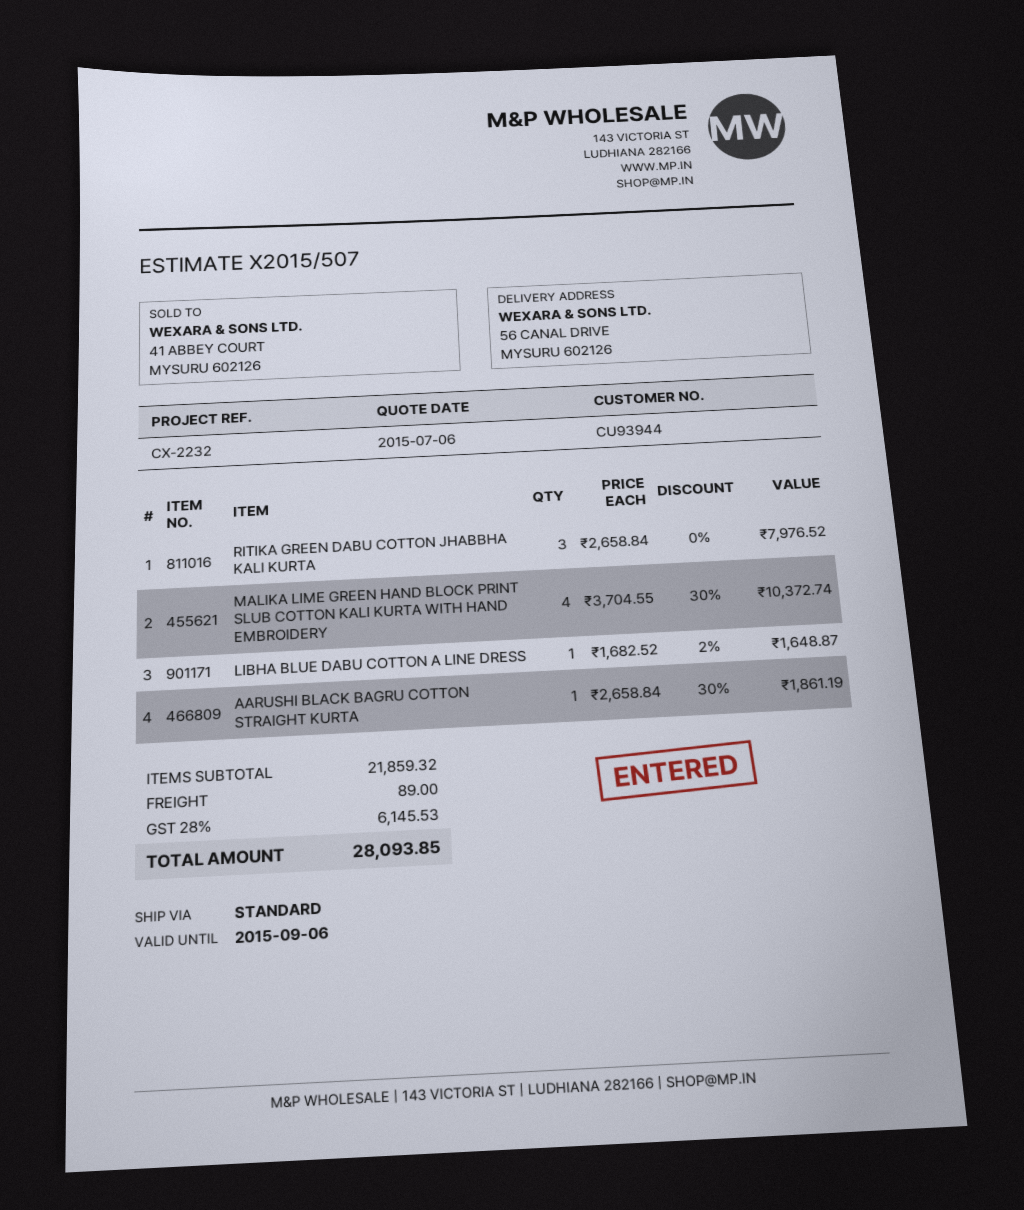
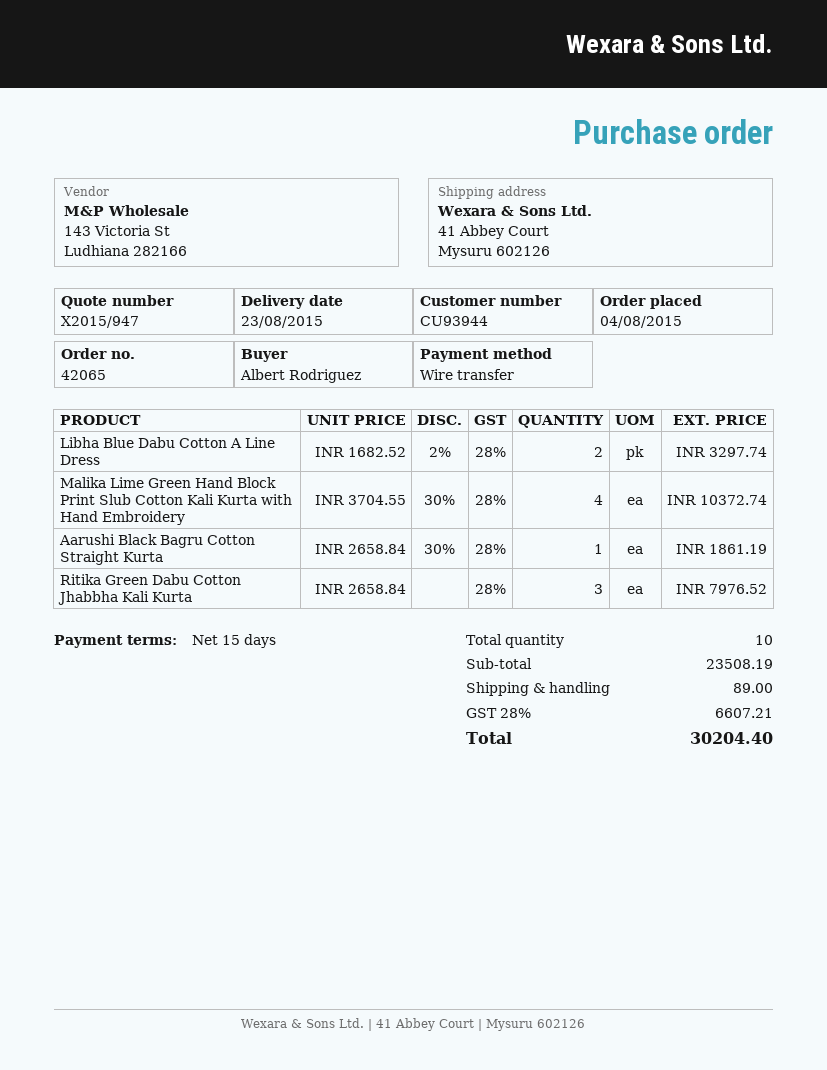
quote number: X2015/507 -> X2015/947
ship to: 56 CANAL DRIVE, MYSURU 602126 -> 41 Abbey Court, Mysuru 602126
LIBHA BLUE DABU COTTON A LINE DRESS: 1 x 1682.52 - 2% = 1648.87 -> 2 x 1682.52 - 2% = 3297.74
subtotal: 21859.32 -> 23508.19
tax: 28% = 6145.53 -> 28% = 6607.21
total: 28093.85 -> 30204.40

